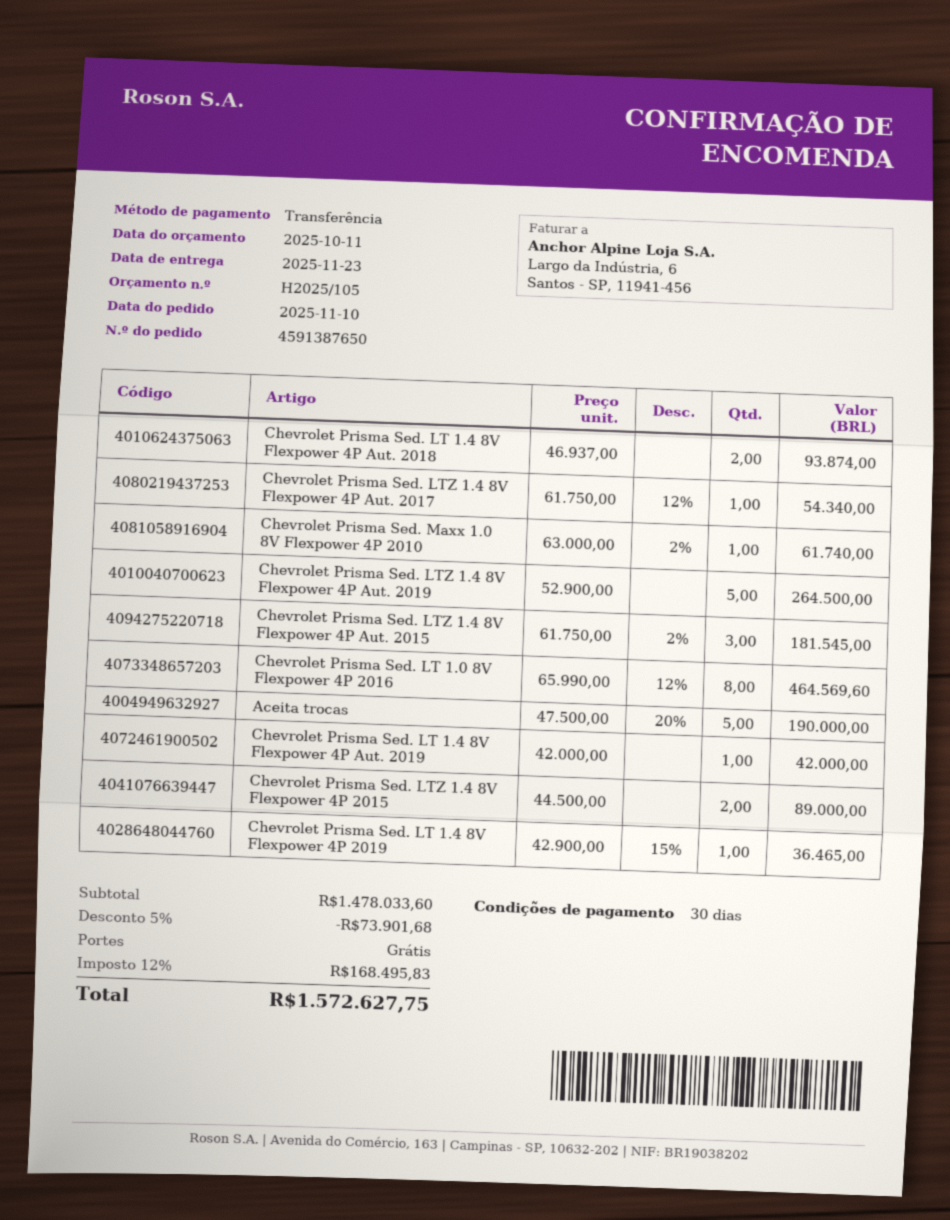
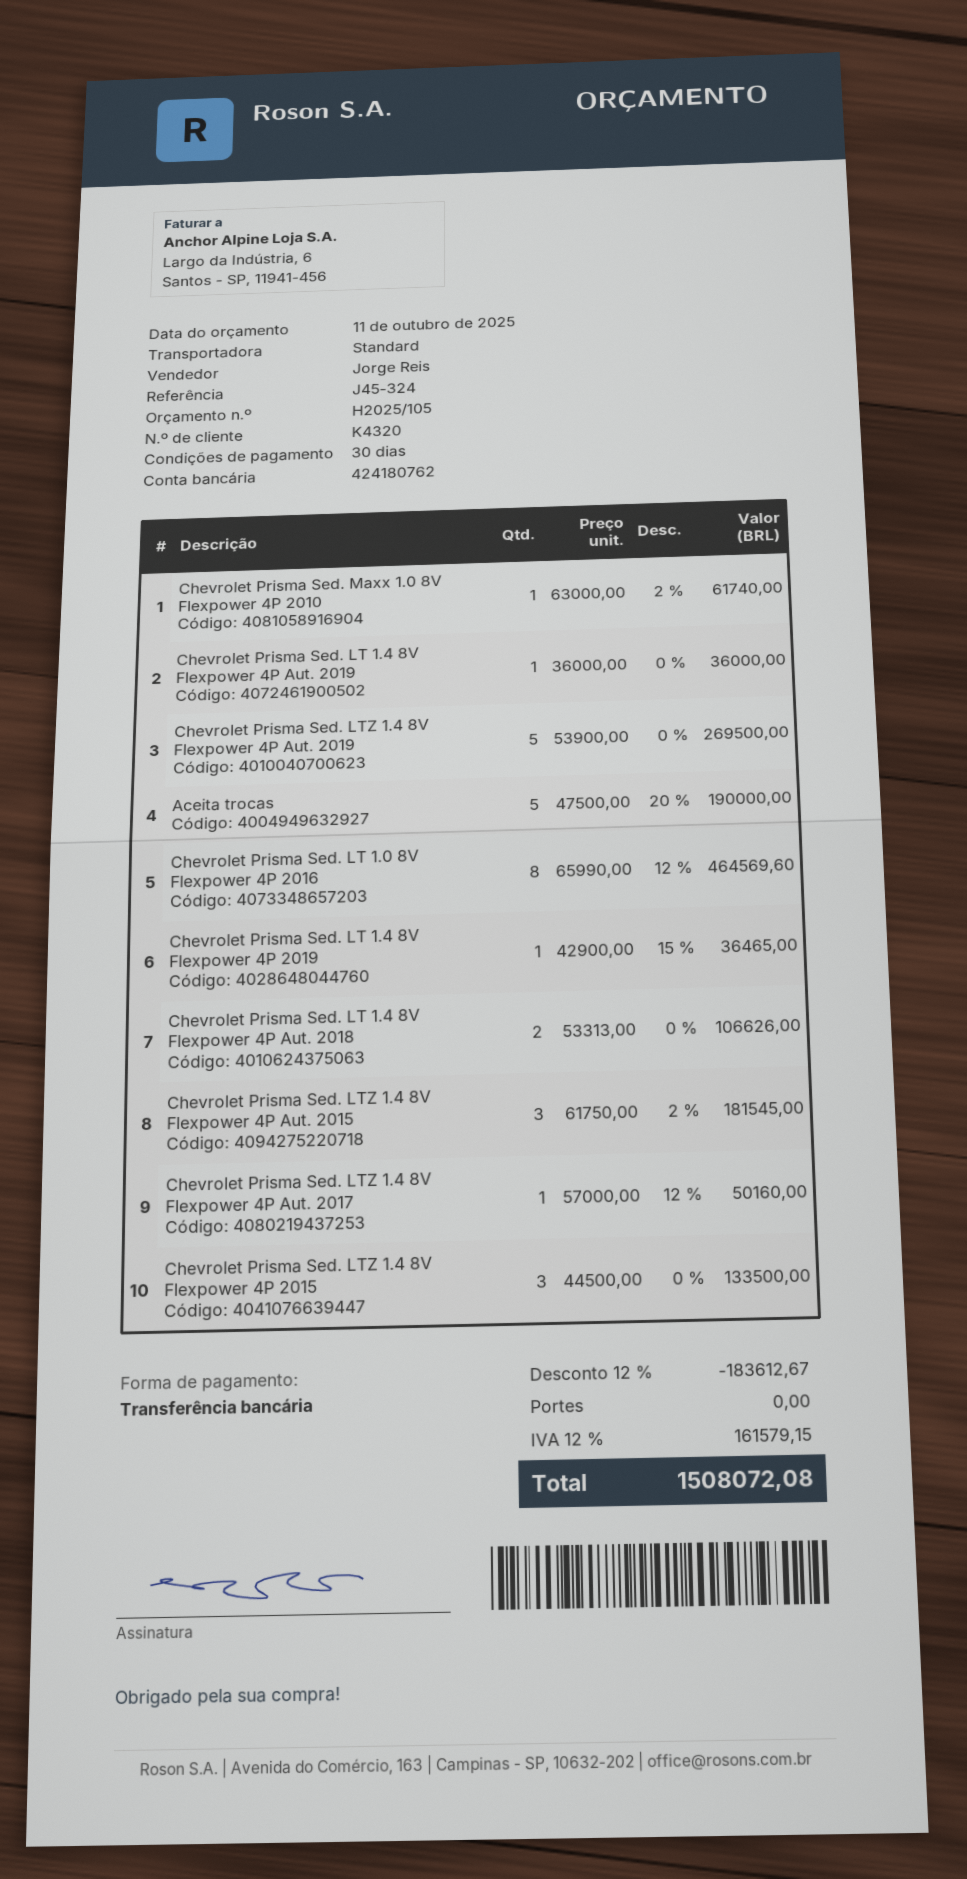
Chevrolet Prisma Sed. LT 1.4 8V Flexpower 4P Aut. 2018: 2 x 46937.00 = 93874.00 -> 2 x 53313.00 = 106626.00
Chevrolet Prisma Sed. LTZ 1.4 8V Flexpower 4P Aut. 2017: 1 x 61750.00 - 12% = 54340.00 -> 1 x 57000.00 - 12% = 50160.00
Chevrolet Prisma Sed. LTZ 1.4 8V Flexpower 4P Aut. 2019: 5 x 52900.00 = 264500.00 -> 5 x 53900.00 = 269500.00
Chevrolet Prisma Sed. LT 1.4 8V Flexpower 4P Aut. 2019: 1 x 42000.00 = 42000.00 -> 1 x 36000.00 = 36000.00
Chevrolet Prisma Sed. LTZ 1.4 8V Flexpower 4P 2015: 2 x 44500.00 = 89000.00 -> 3 x 44500.00 = 133500.00
discount: 5% = 73901.68 -> 12% = 183612.67
tax: 12% = 168495.83 -> 12% = 161579.15
total: 1572627.75 -> 1508072.08

